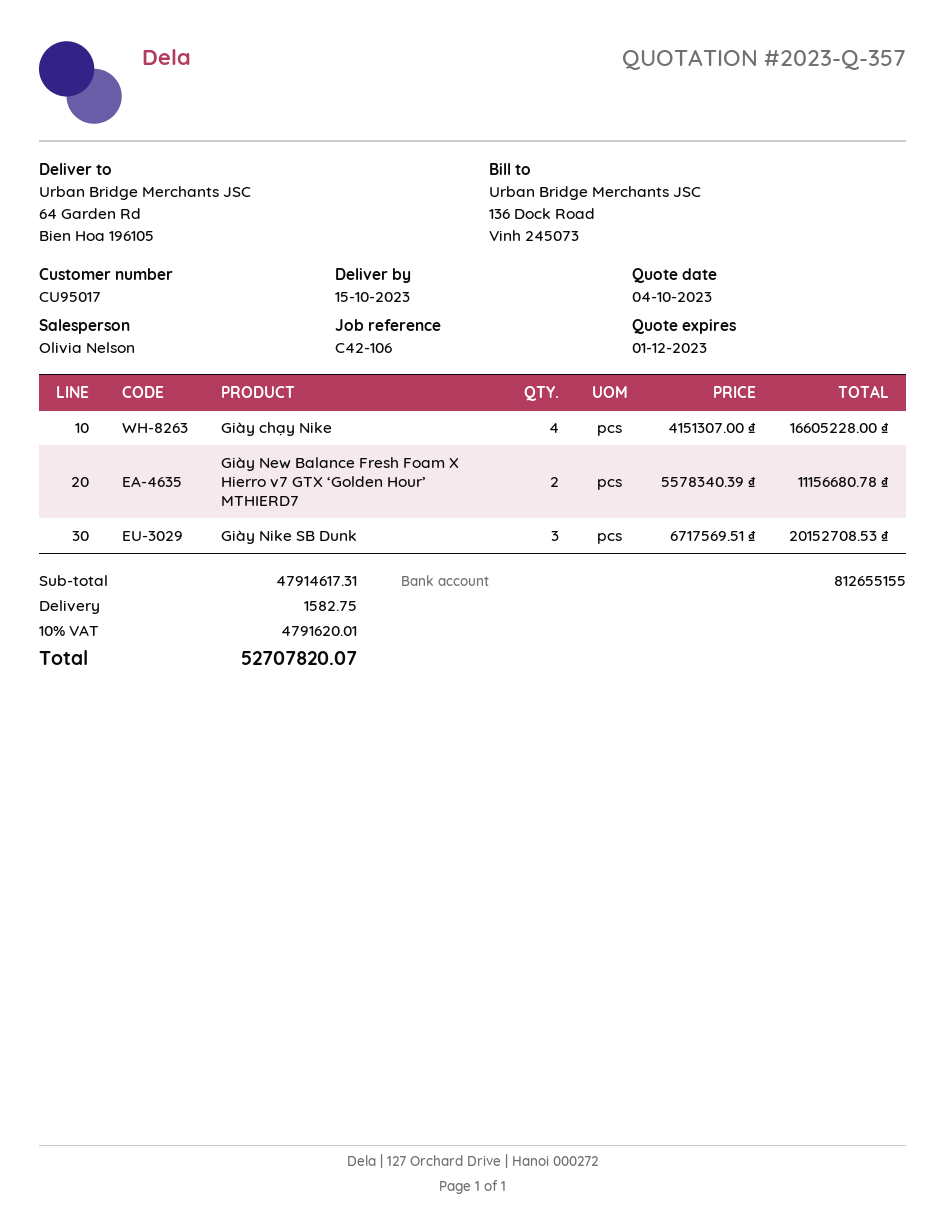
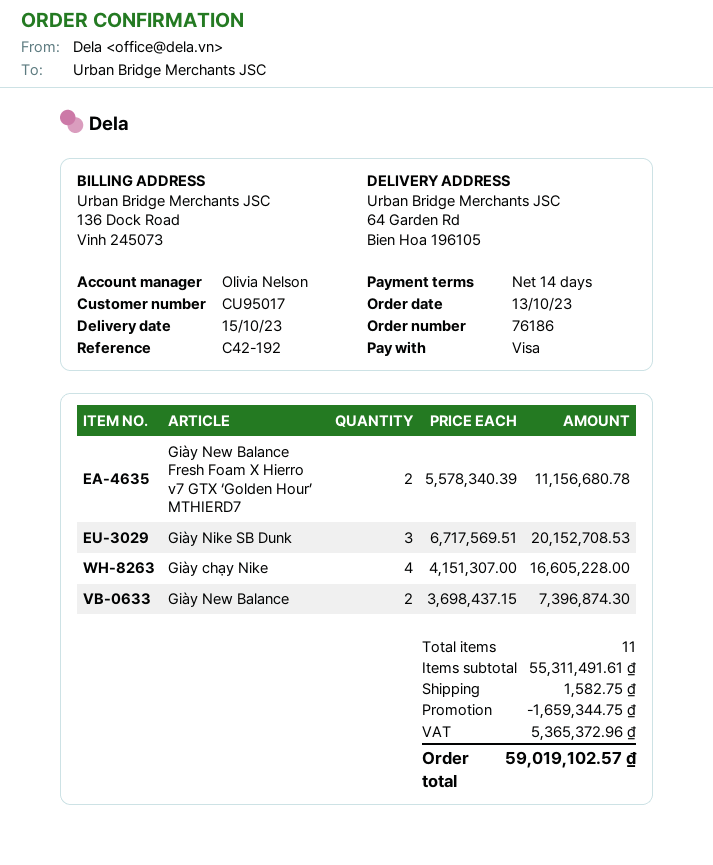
reference: C42-106 -> C42-192
Giày New Balance: none -> 2 x 3698437.15 = 7396874.30
subtotal: 47914617.31 -> 55311491.61
discount: none -> 1659344.75
tax: 4791620.01 -> 5365372.96
total: 52707820.07 -> 59019102.57

